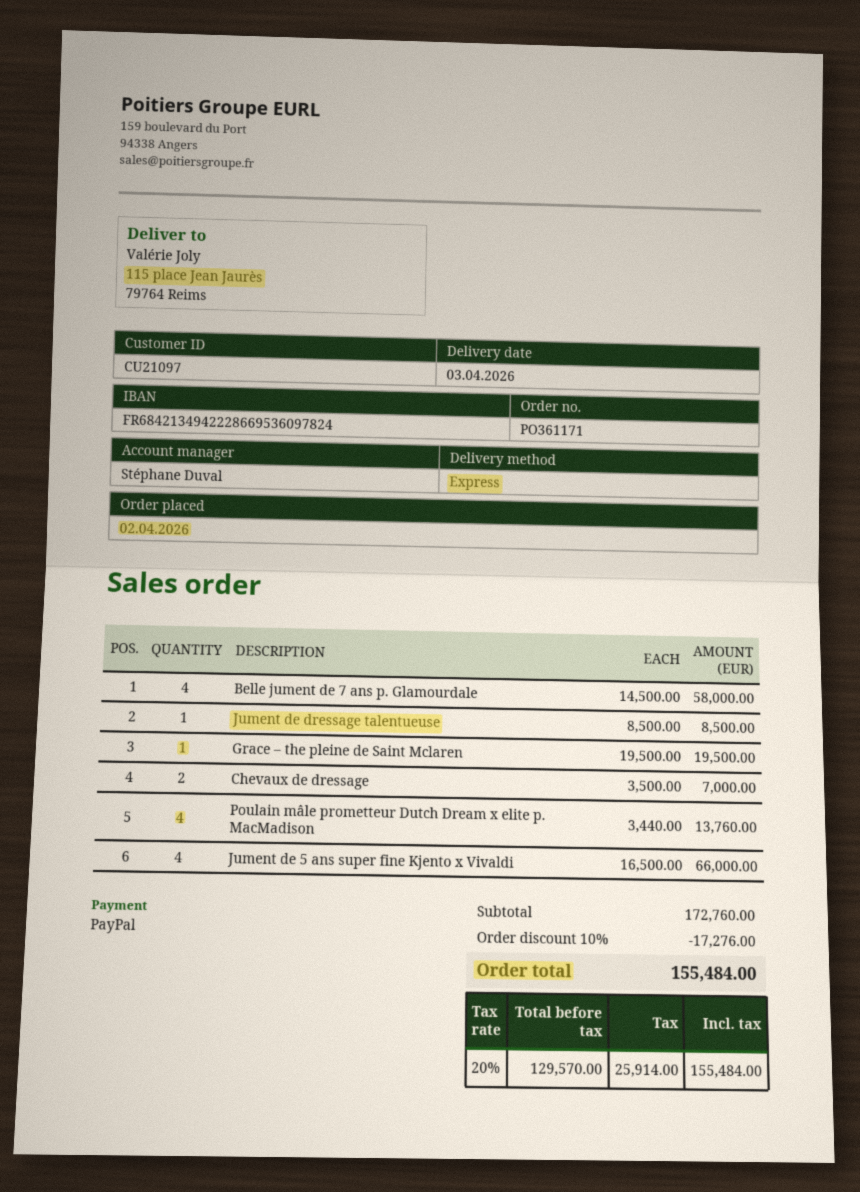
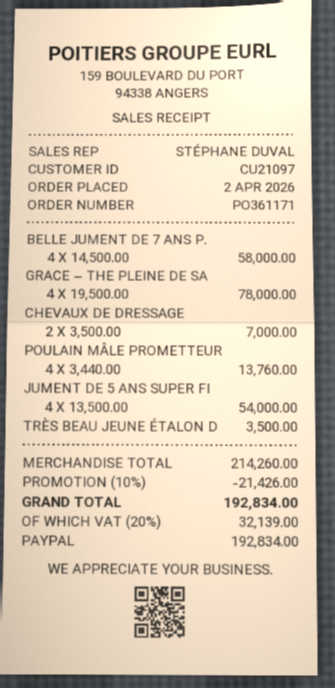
Jument de dressage talentueuse: 1 x 8500.00 = 8500.00 -> none
Grace – the pleine de Saint Mclaren: 1 x 19500.00 = 19500.00 -> 4 x 19500.00 = 78000.00
Jument de 5 ans super fine Kjento x Vivaldi: 4 x 16500.00 = 66000.00 -> 4 x 13500.00 = 54000.00
TRÈS BEAU JEUNE ÉTALON D: none -> 1 x 3500.00 = 3500.00
subtotal: 172760.00 -> 214260.00
discount: 10% = 17276.00 -> 10% = 21426.00
tax: 20% = 25914.00 -> 20% = 32139.00
total: 155484.00 -> 192834.00

